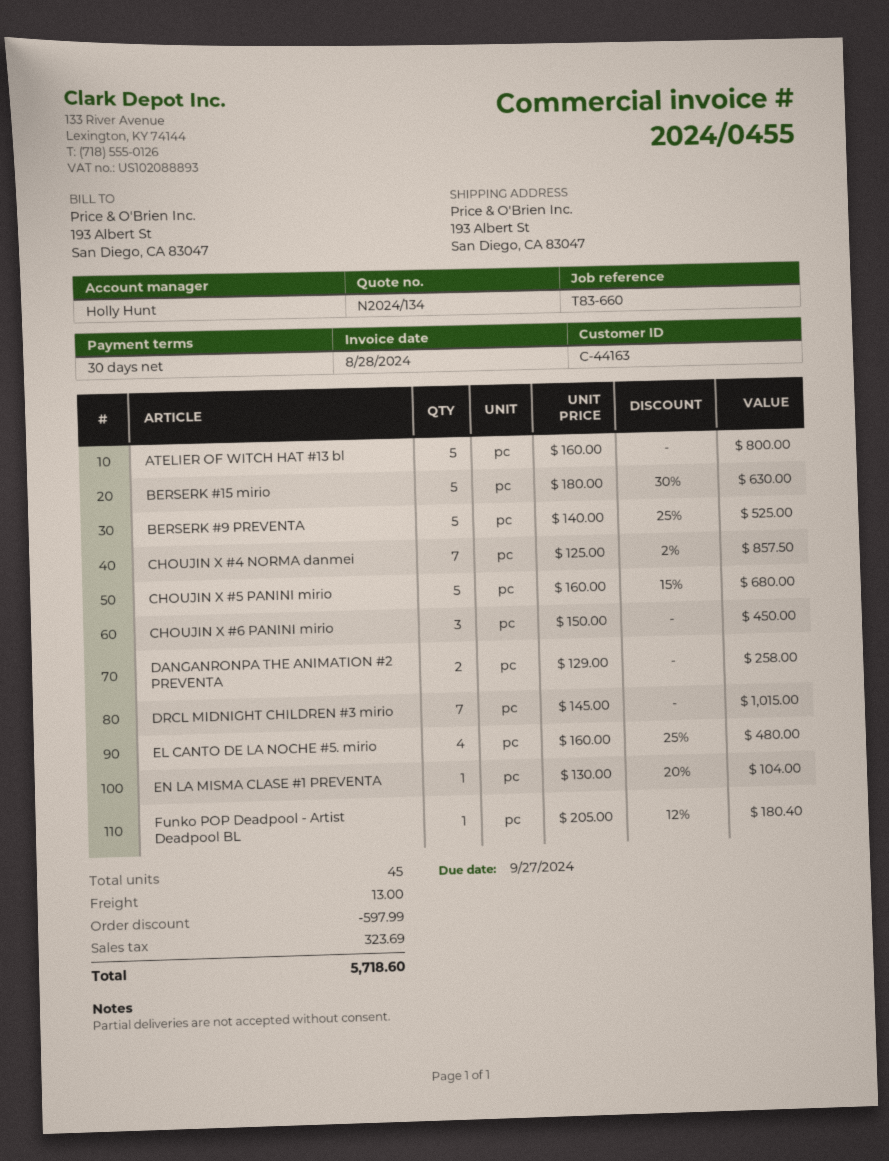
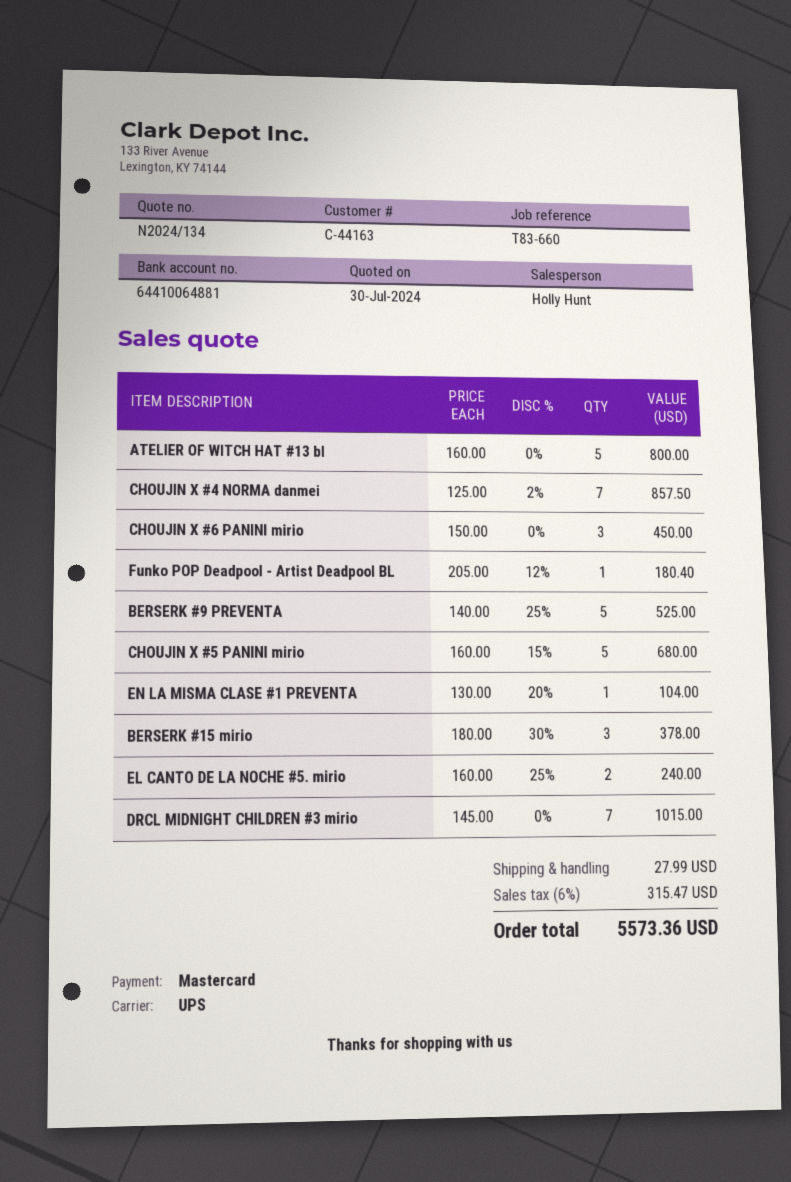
BERSERK #15 mirio: 5 x 180.00 - 30% = 630.00 -> 3 x 180.00 - 30% = 378.00
DANGANRONPA THE ANIMATION #2 PREVENTA: 2 x 129.00 = 258.00 -> none
EL CANTO DE LA NOCHE #5. mirio: 4 x 160.00 - 25% = 480.00 -> 2 x 160.00 - 25% = 240.00
discount: 597.99 -> none
shipping: 13.00 -> 27.99
tax: 323.69 -> 315.47
total: 5718.60 -> 5573.36

